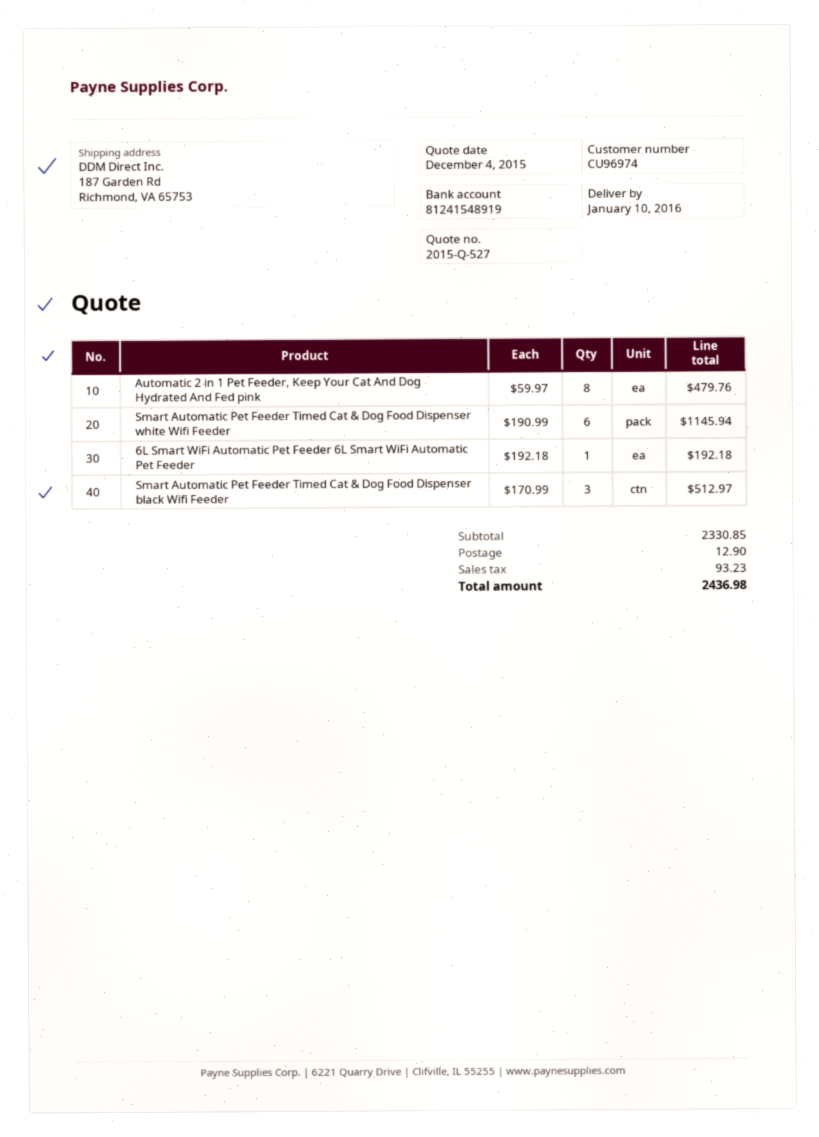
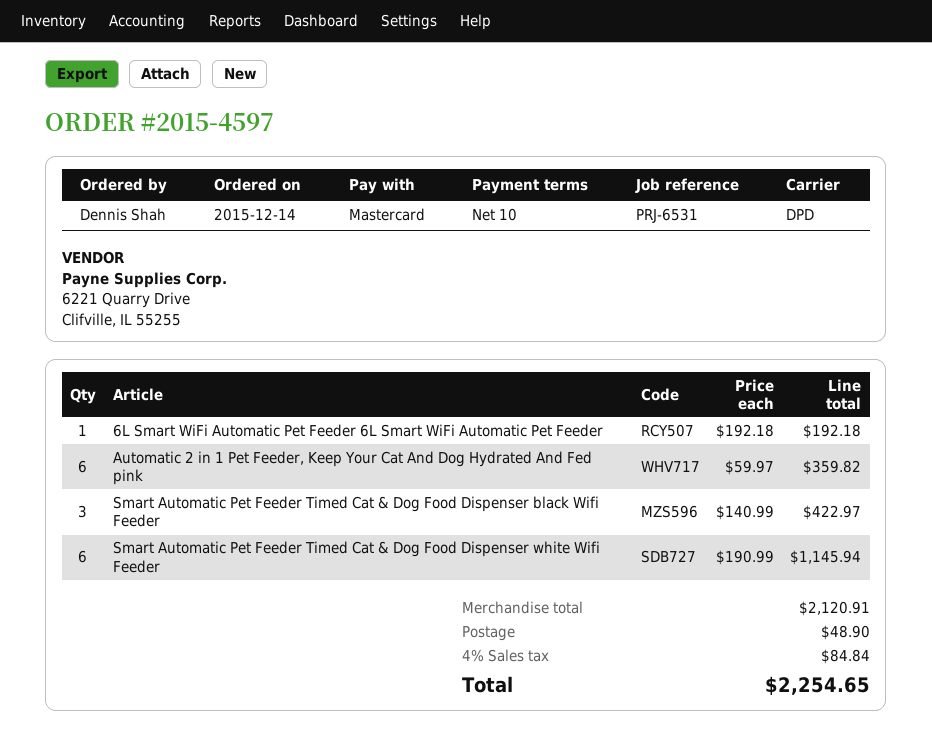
Automatic 2 in 1 Pet Feeder, Keep Your Cat And Dog Hydrated And Fed pink: 8 x 59.97 = 479.76 -> 6 x 59.97 = 359.82
Smart Automatic Pet Feeder Timed Cat & Dog Food Dispenser black Wifi Feeder: 3 x 170.99 = 512.97 -> 3 x 140.99 = 422.97
subtotal: 2330.85 -> 2120.91
shipping: 12.90 -> 48.90
tax: 93.23 -> 84.84
total: 2436.98 -> 2254.65

